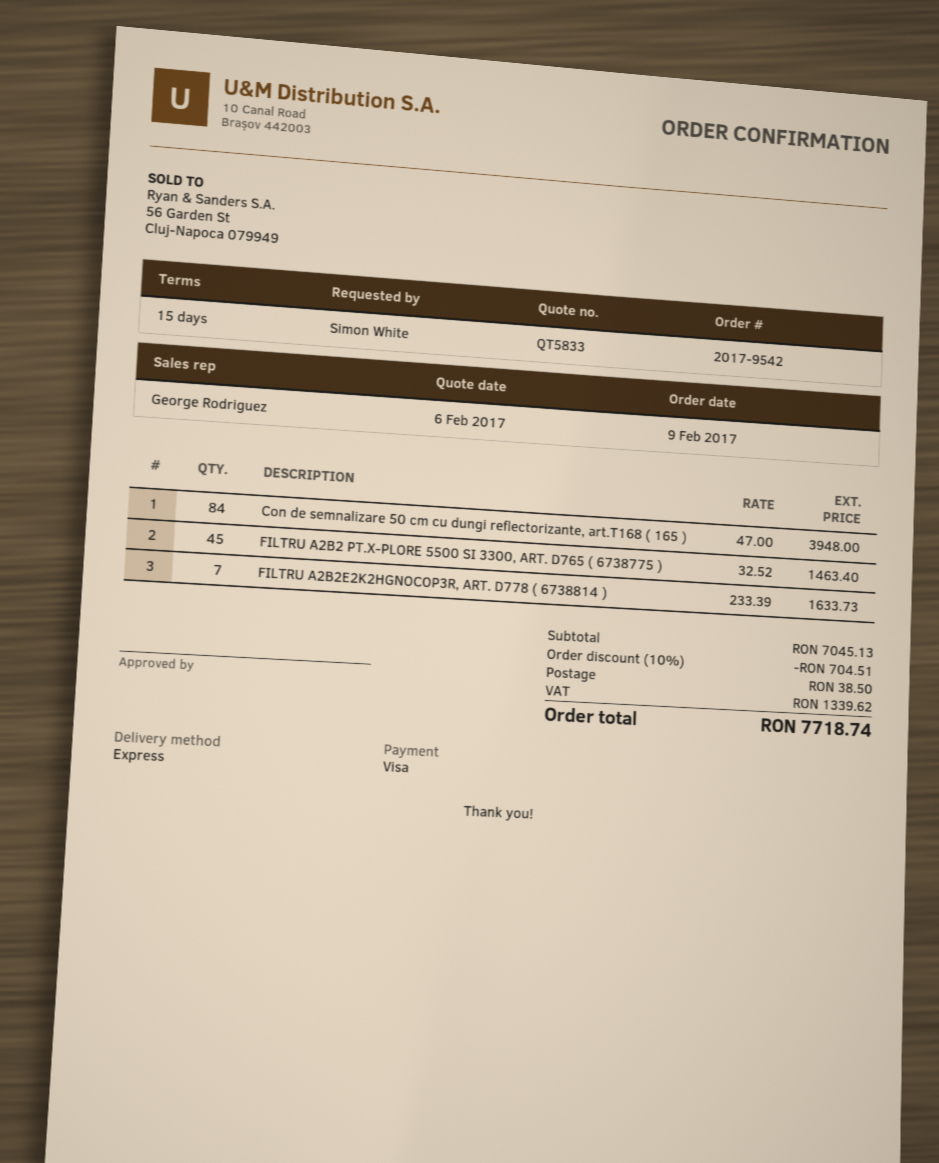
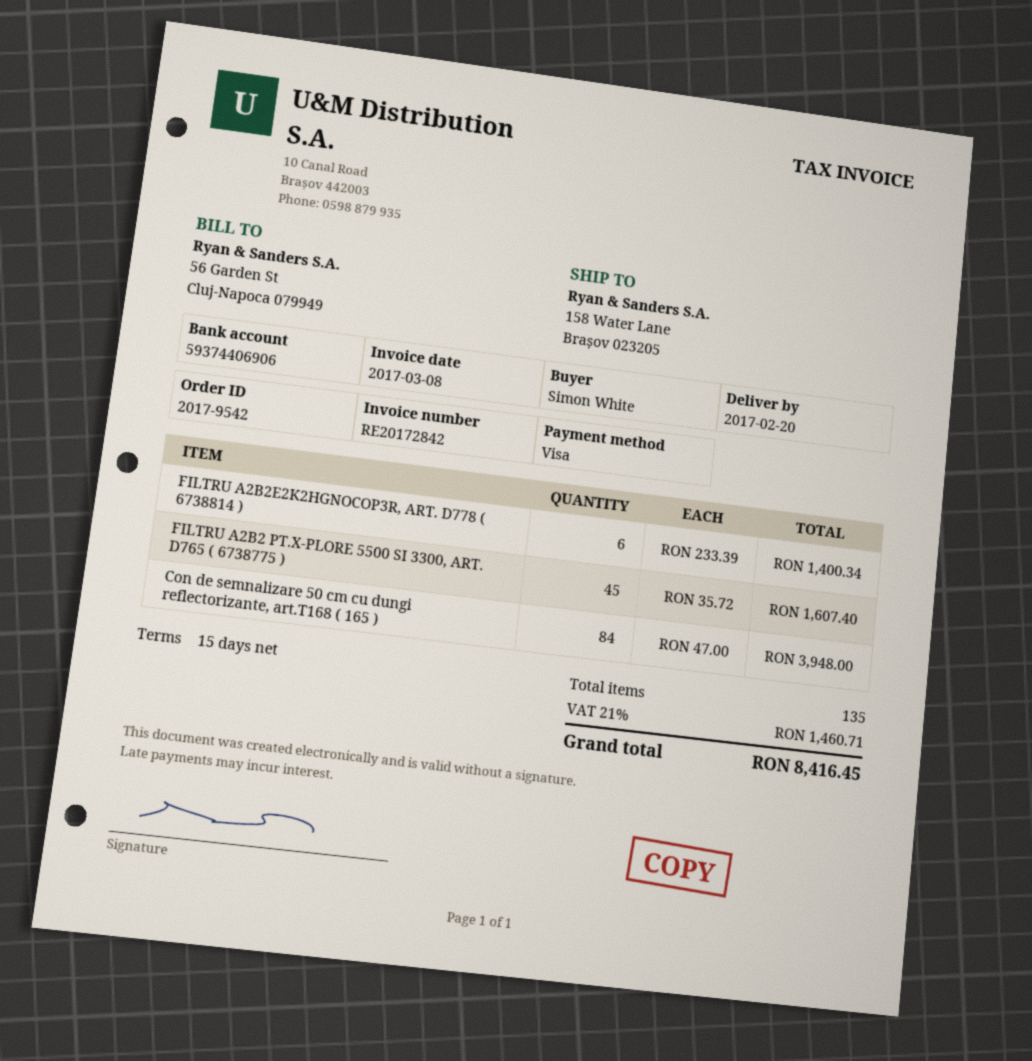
FILTRU A2B2 PT.X-PLORE 5500 SI 3300, ART. D765 ( 6738775 ): 45 x 32.52 = 1463.40 -> 45 x 35.72 = 1607.40
FILTRU A2B2E2K2HGNOCOP3R, ART. D778 ( 6738814 ): 7 x 233.39 = 1633.73 -> 6 x 233.39 = 1400.34
discount: 10% = 704.51 -> none
shipping: 38.50 -> none
tax: 1339.62 -> 1460.71
total: 7718.74 -> 8416.45

